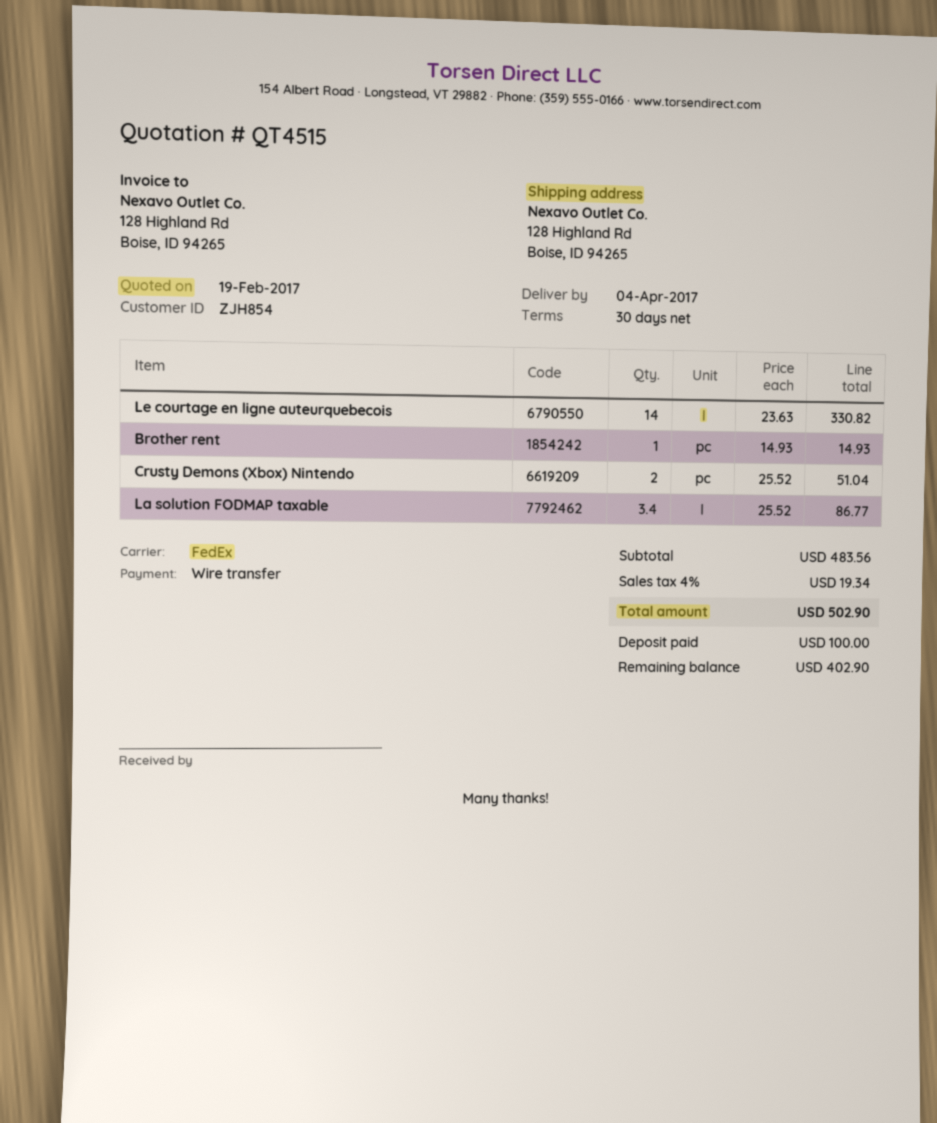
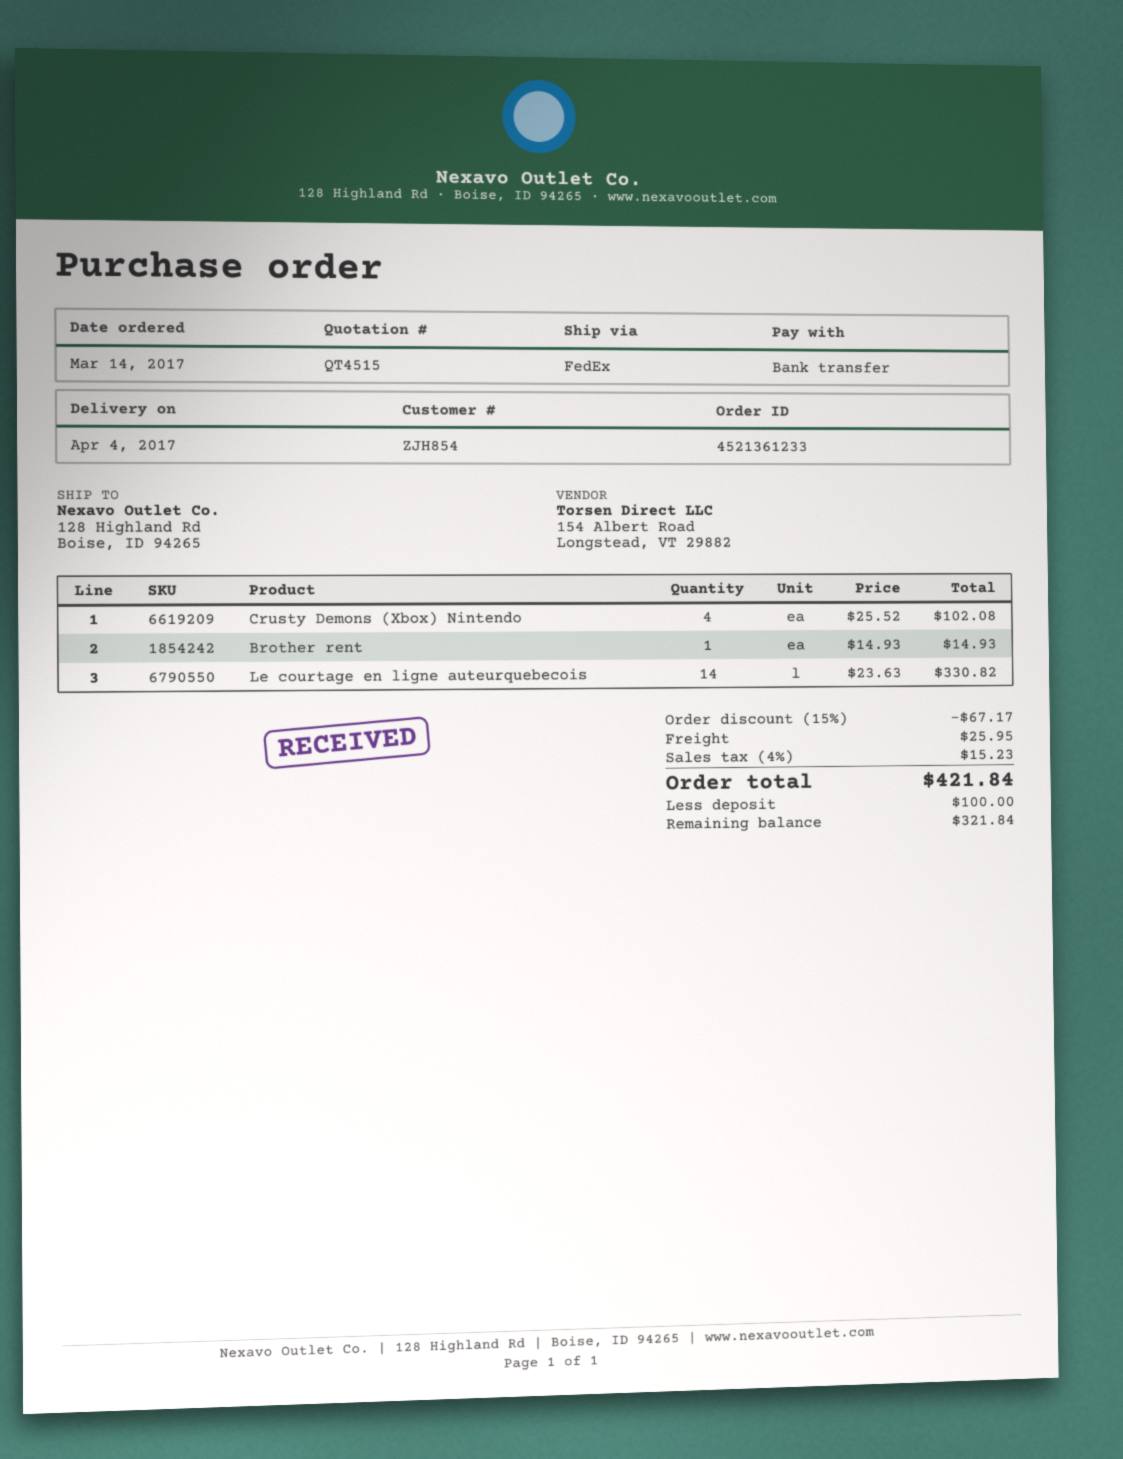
Crusty Demons (Xbox) Nintendo: 2 x 25.52 = 51.04 -> 4 x 25.52 = 102.08
La solution FODMAP taxable: 3.4 x 25.52 = 86.77 -> none
discount: none -> 15% = 67.17
shipping: none -> 25.95
tax: 4% = 19.34 -> 4% = 15.23
total: 502.90 -> 421.84
balance: 402.90 -> 321.84

